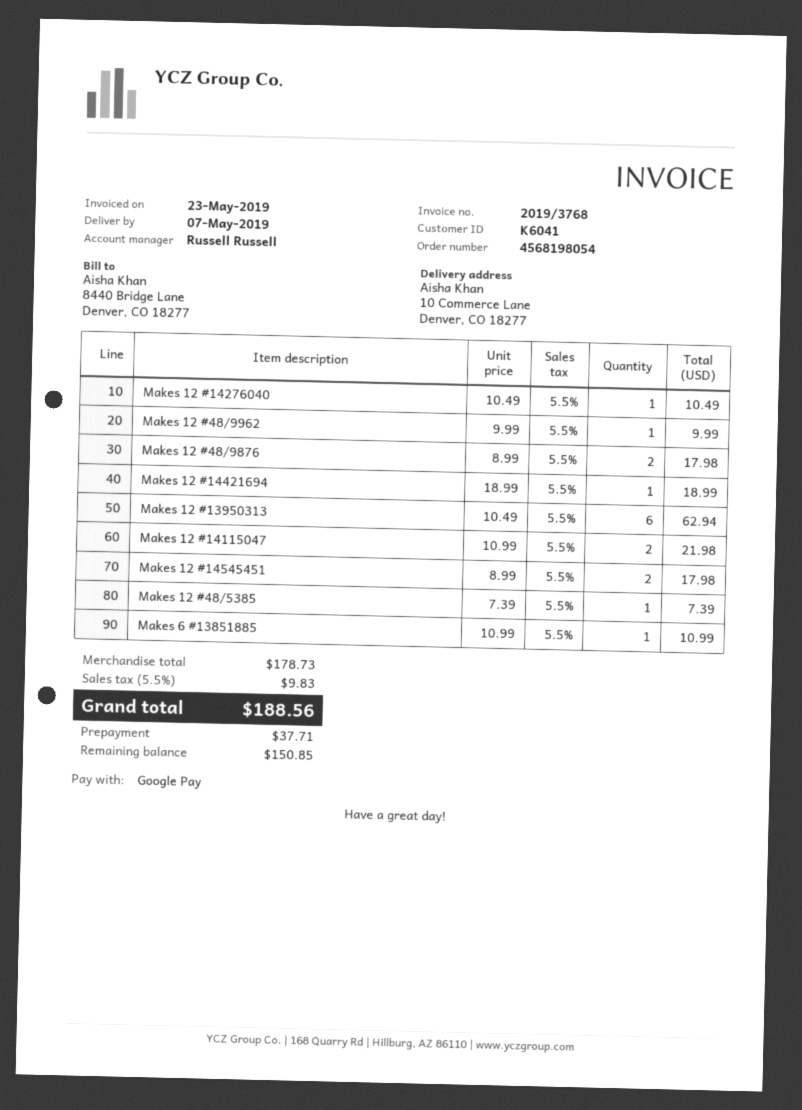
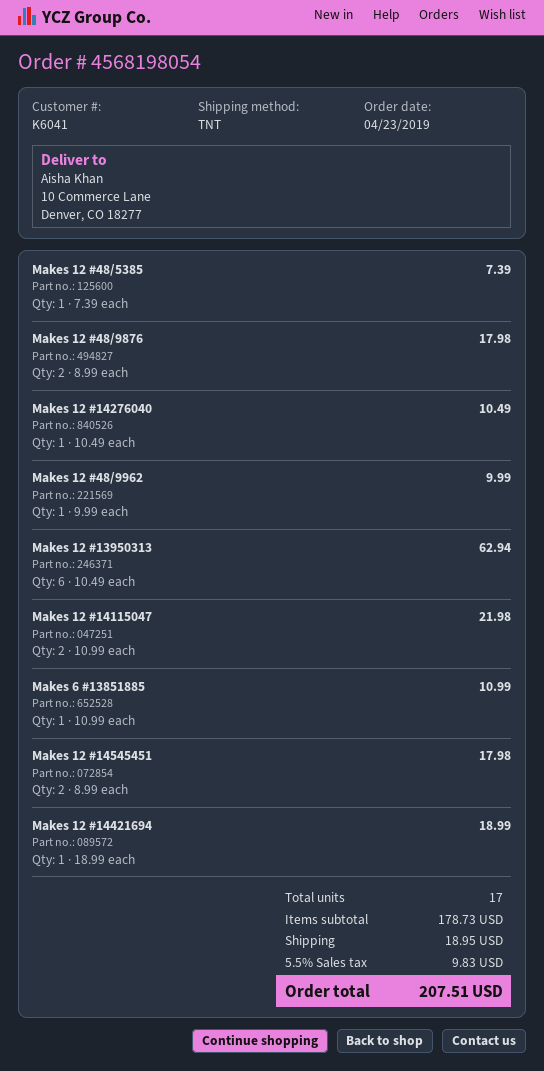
shipping: none -> 18.95
total: 188.56 -> 207.51

